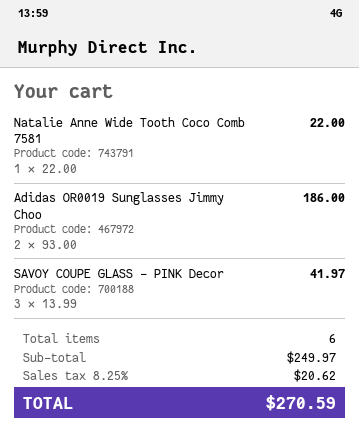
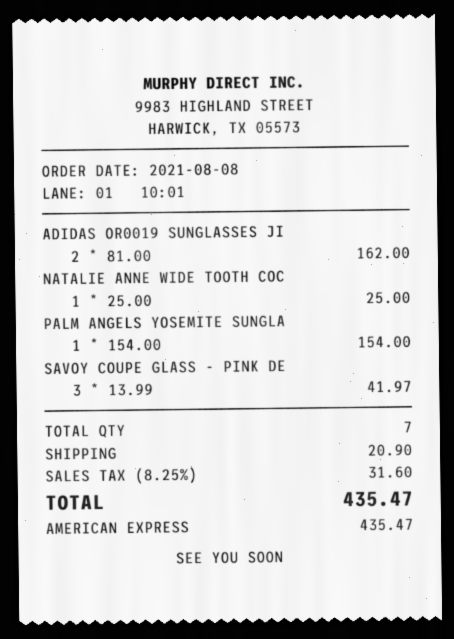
Natalie Anne Wide Tooth Coco Comb 7581: 1 x 22.00 = 22.00 -> 1 x 25.00 = 25.00
Adidas OR0019 Sunglasses Jimmy Choo: 2 x 93.00 = 186.00 -> 2 x 81.00 = 162.00
PALM ANGELS YOSEMITE SUNGLA: none -> 1 x 154.00 = 154.00
total quantity: 6 -> 7
shipping: none -> 20.90
tax: 8.25% = 20.62 -> 8.25% = 31.60
total: 270.59 -> 435.47

